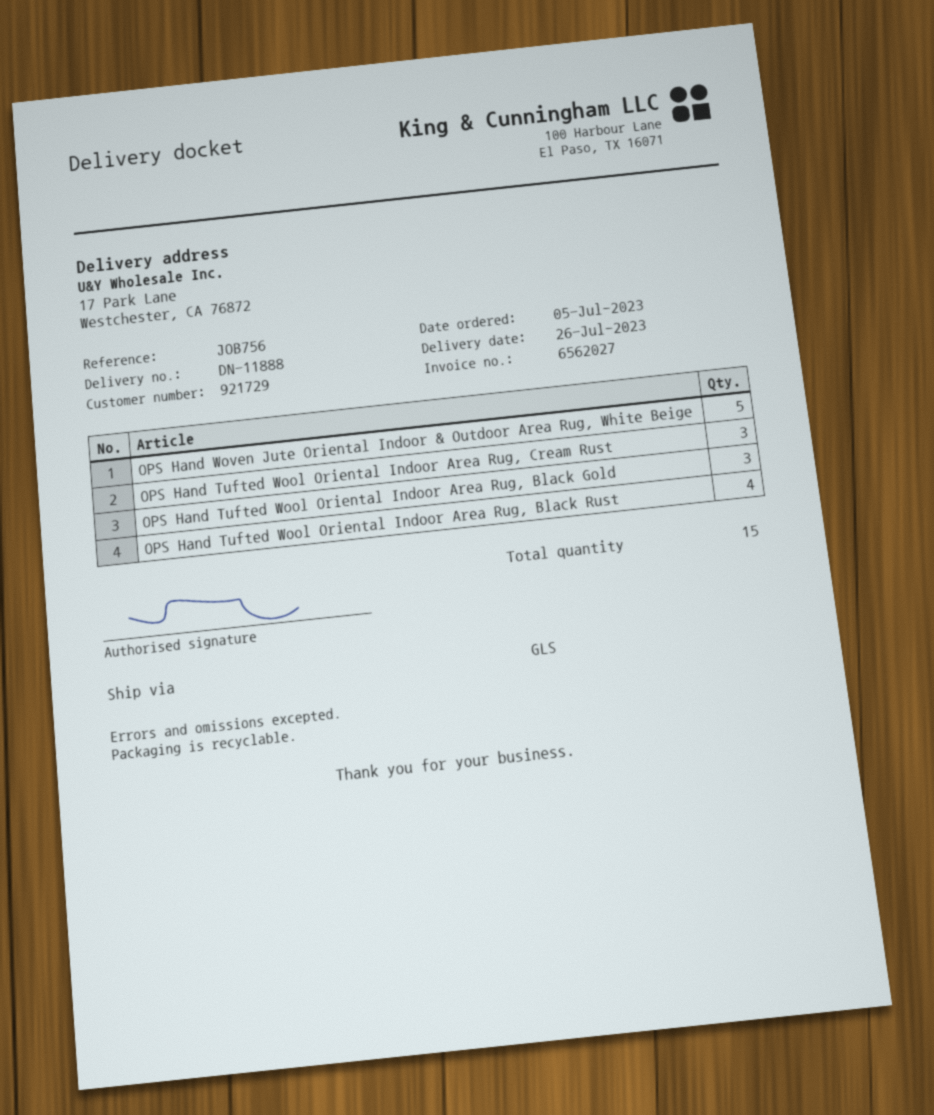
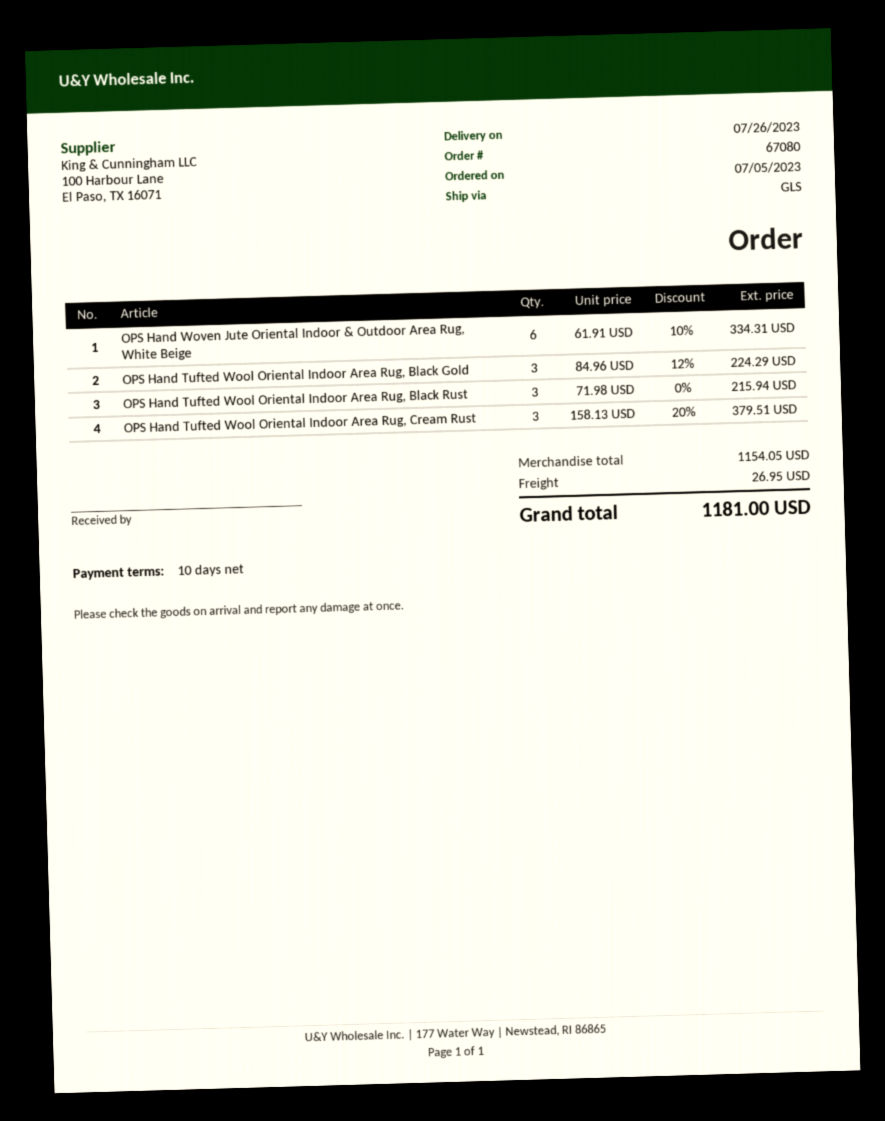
OPS Hand Woven Jute Oriental Indoor & Outdoor Area Rug, White Beige: 5 -> 6
OPS Hand Tufted Wool Oriental Indoor Area Rug, Black Rust: 4 -> 3

